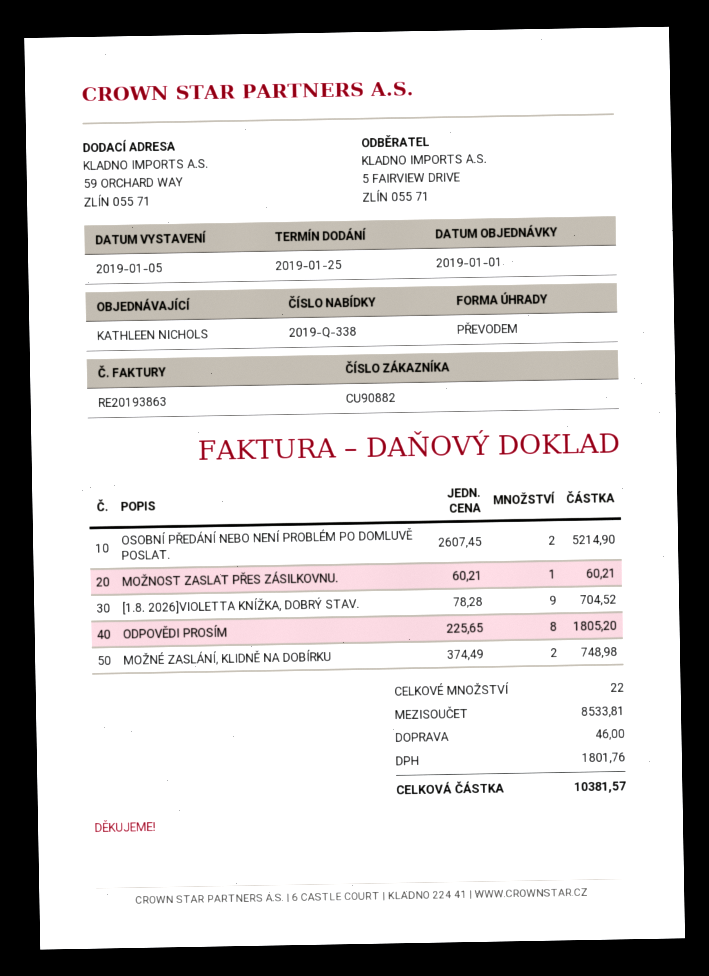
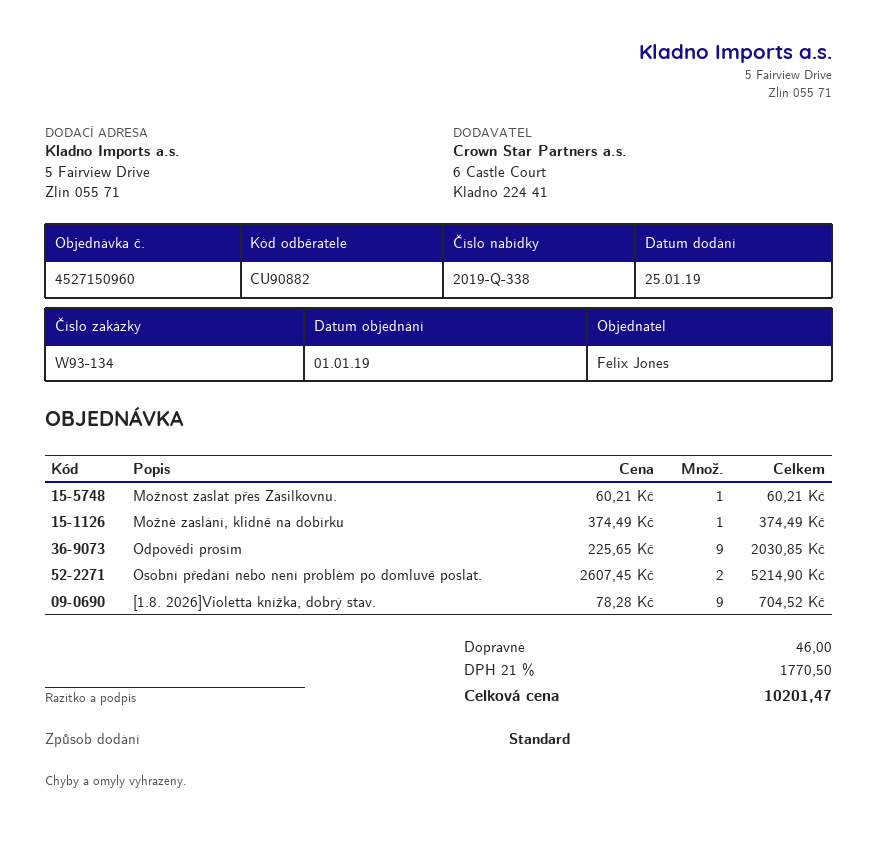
ordered by: KATHLEEN NICHOLS -> Felix Jones
ship to: 59 ORCHARD WAY, ZLÍN 055 71 -> 5 Fairview Drive, Zlín 055 71
ODPOVĚDI PROSÍM: 8 x 225.65 = 1805.20 -> 9 x 225.65 = 2030.85
MOŽNÉ ZASLÁNÍ, KLIDNĚ NA DOBÍRKU: 2 x 374.49 = 748.98 -> 1 x 374.49 = 374.49
tax: 1801.76 -> 1770.50
total: 10381.57 -> 10201.47

